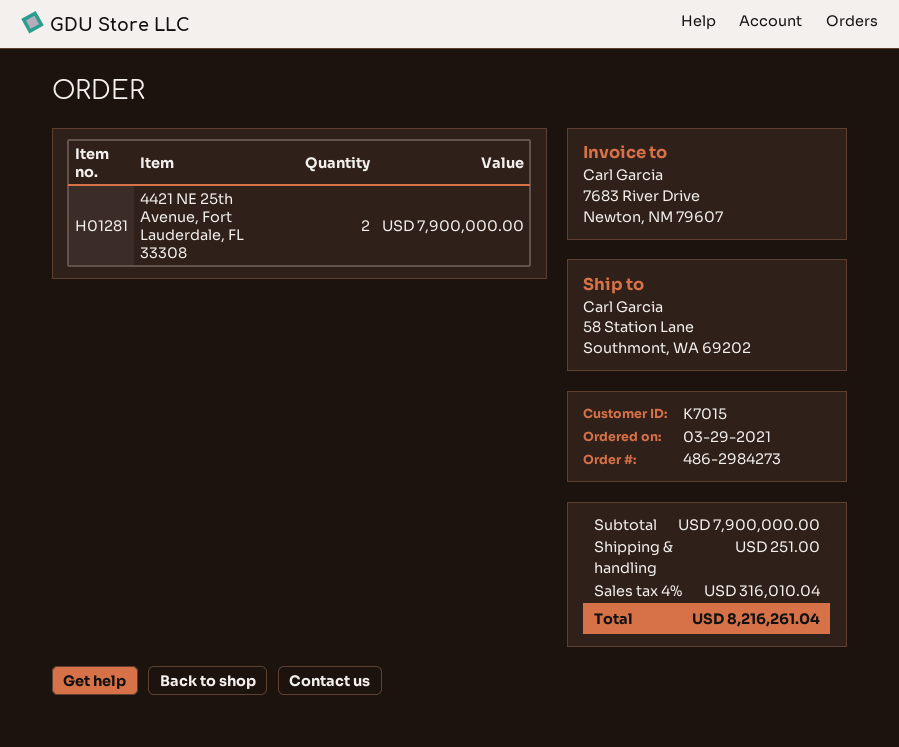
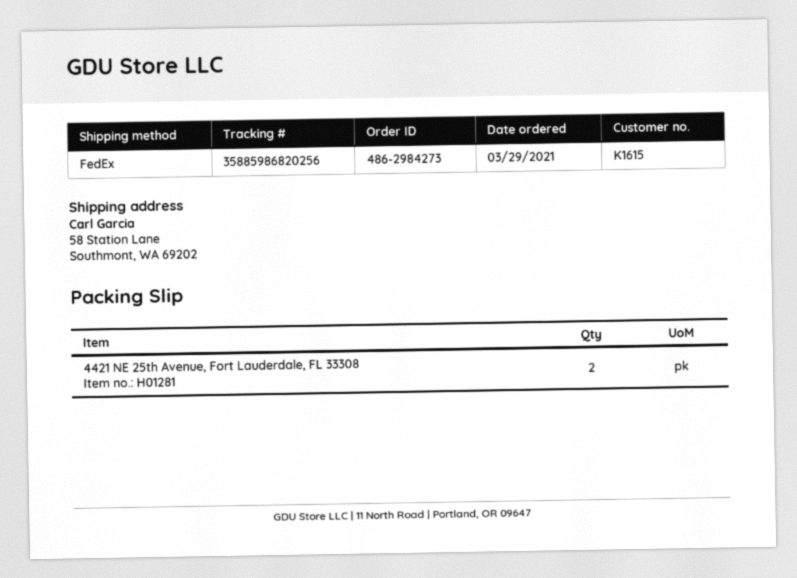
customer number: K7015 -> K1615

